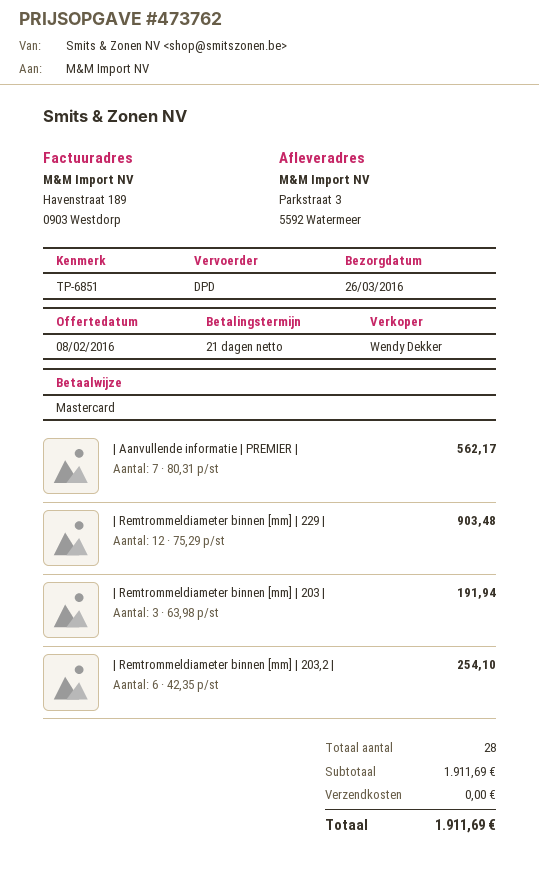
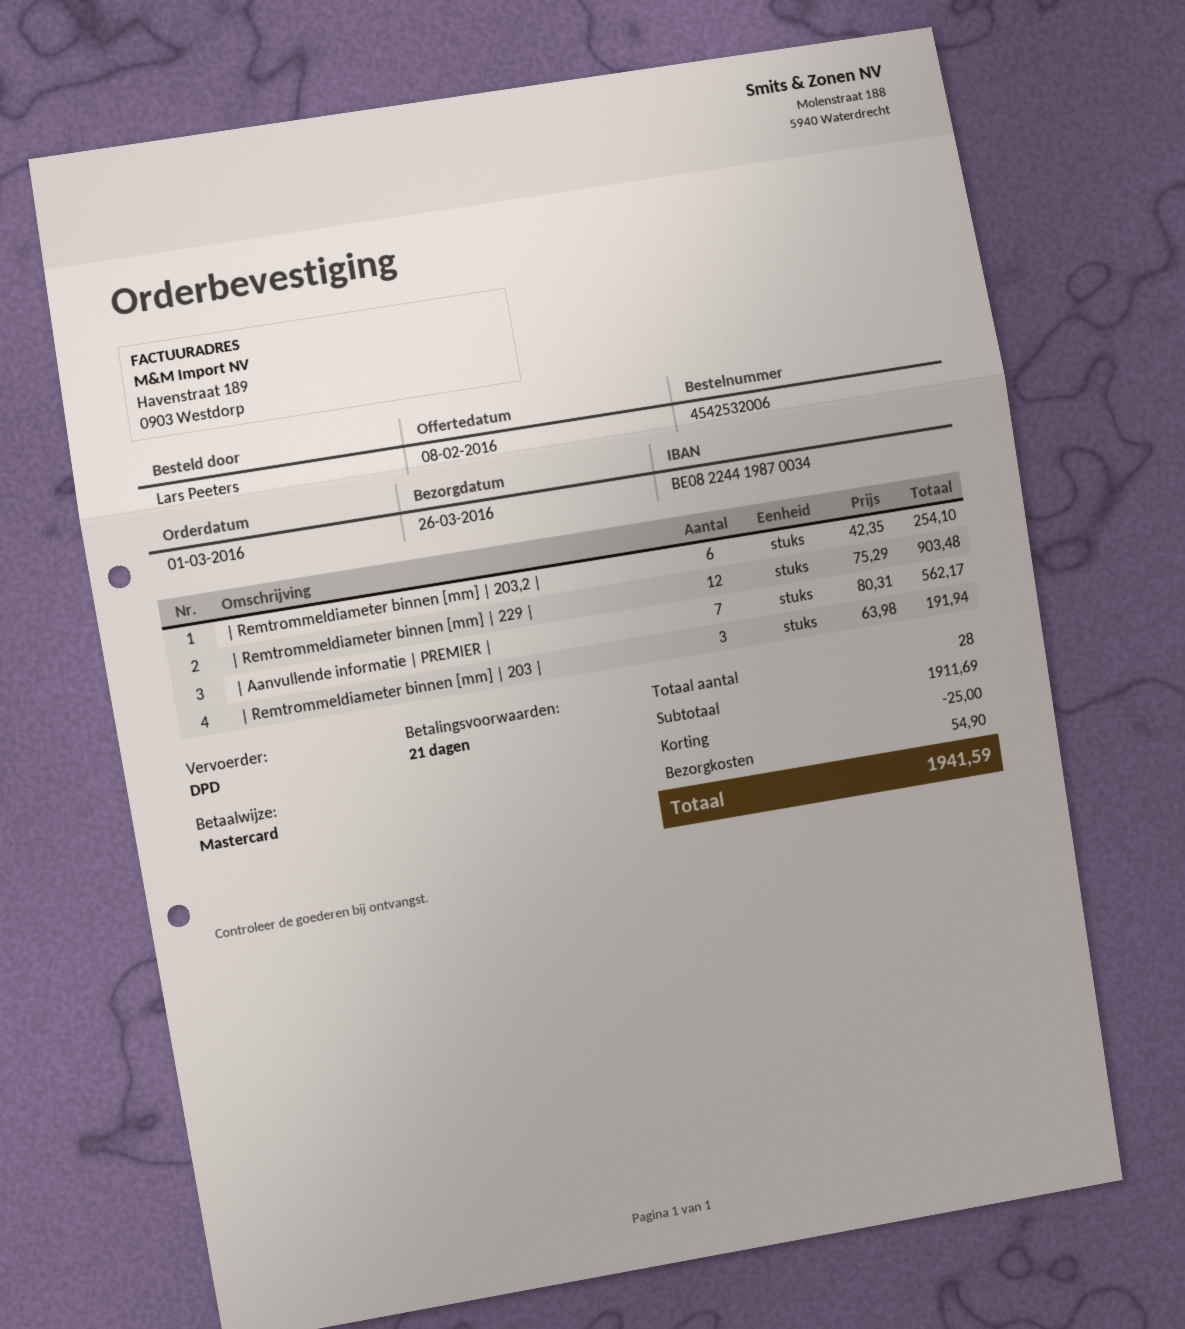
discount: none -> 25.00
shipping: 0.00 -> 54.90
total: 1911.69 -> 1941.59

